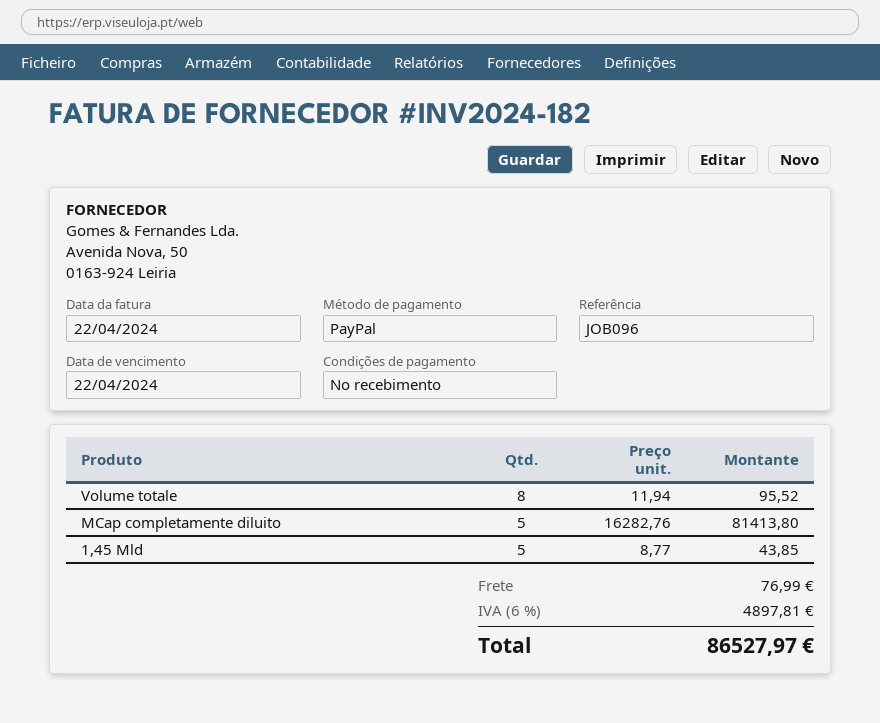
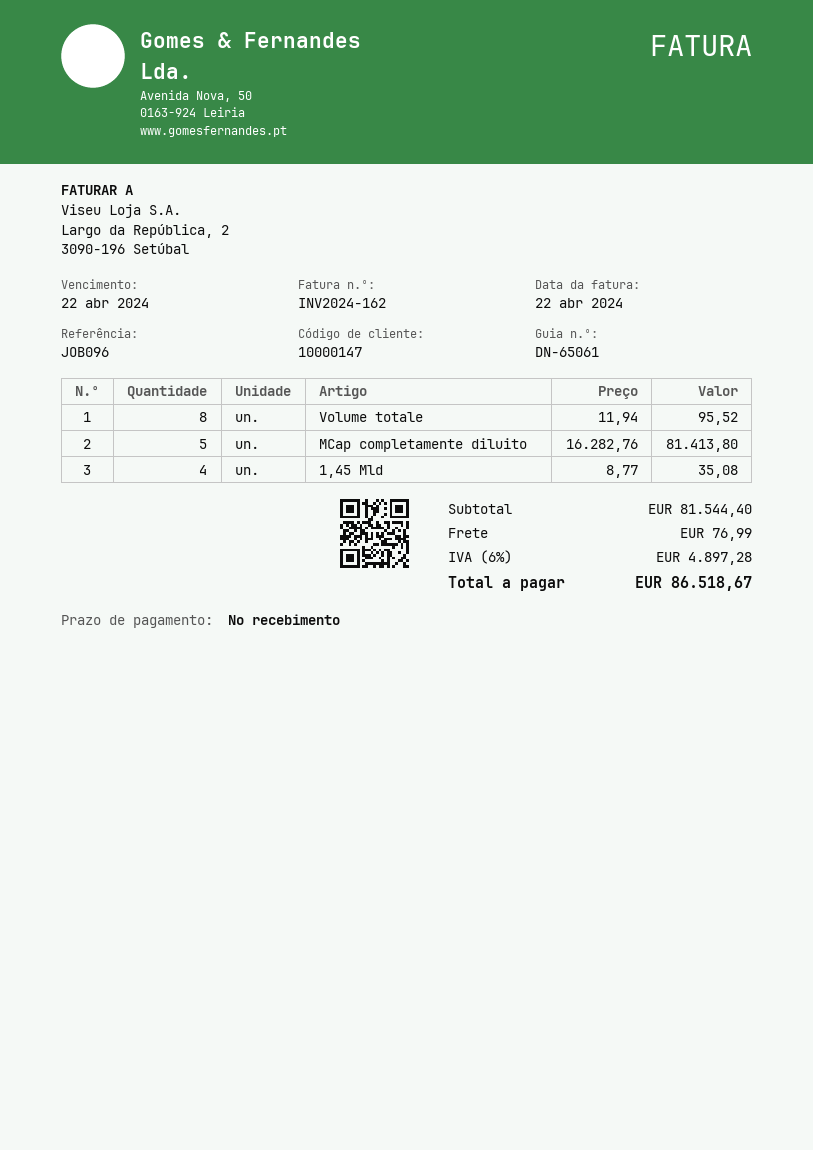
invoice number: INV2024-182 -> INV2024-162
1,45 Mld: 5 x 8.77 = 43.85 -> 4 x 8.77 = 35.08
tax: 6% = 4897.81 -> 6% = 4897.28
total: 86527.97 -> 86518.67

